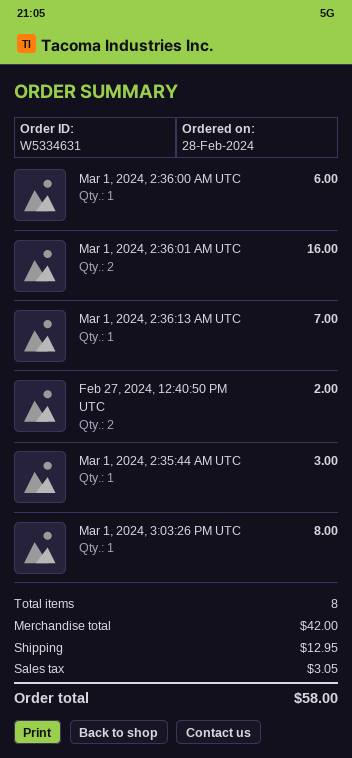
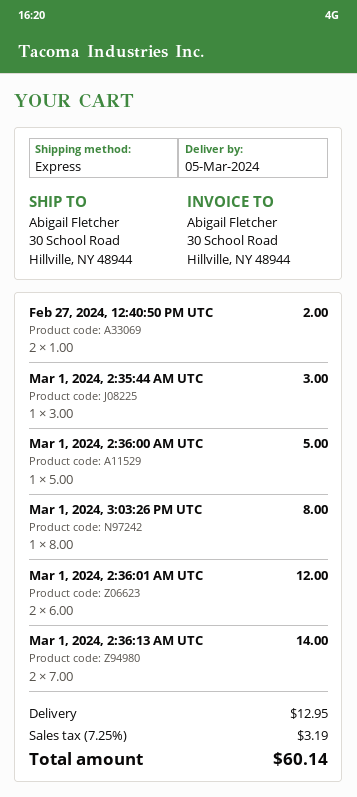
Mar 1, 2024, 2:36:00 AM UTC: 1 for 6.00 -> 1 for 5.00
Mar 1, 2024, 2:36:01 AM UTC: 2 for 16.00 -> 2 for 12.00
Mar 1, 2024, 2:36:13 AM UTC: 1 for 7.00 -> 2 for 14.00
tax: 3.05 -> 3.19
total: 58.00 -> 60.14

